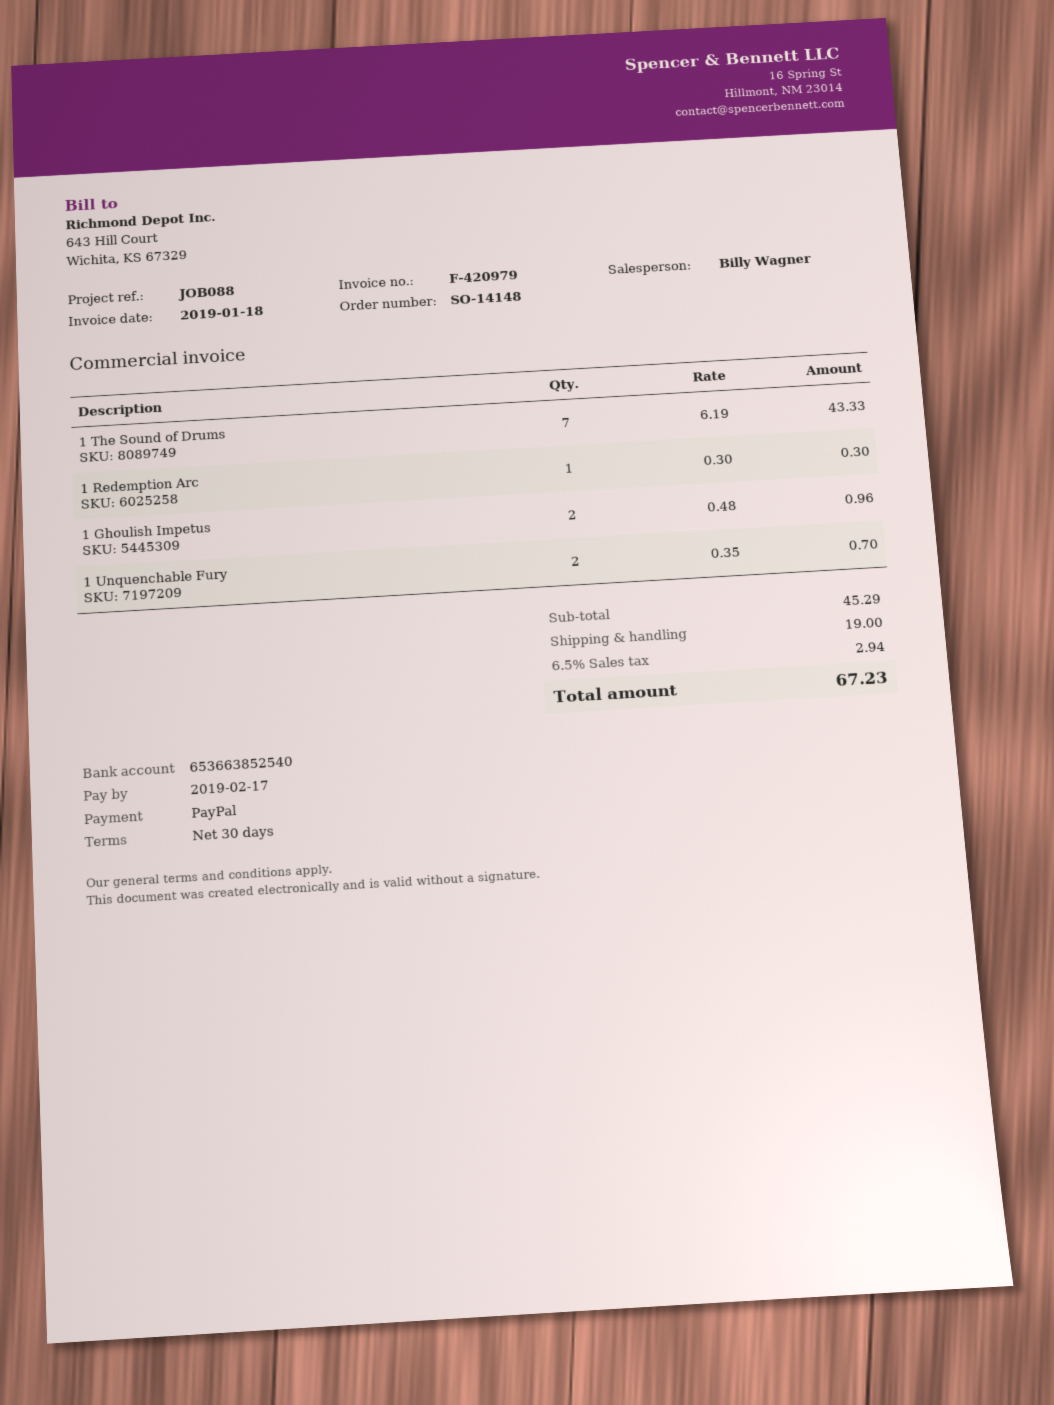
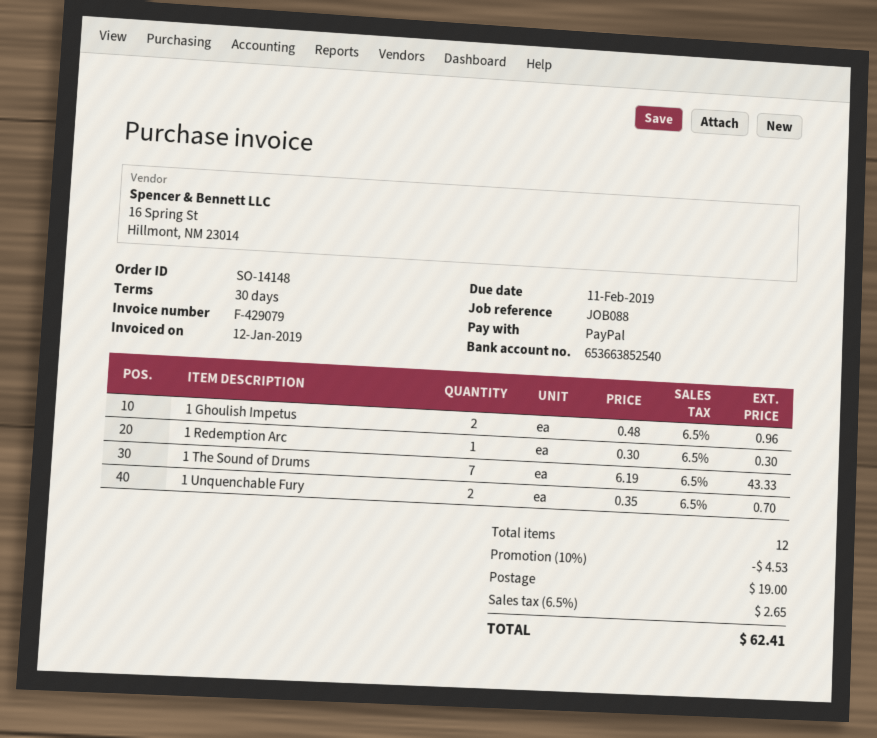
invoice number: F-420979 -> F-429079
invoice date: 2019-01-18 -> 2019-01-12
due date: 2019-02-17 -> 2019-02-11
discount: none -> 10% = 4.53
tax: 6.5% = 2.94 -> 6.5% = 2.65
total: 67.23 -> 62.41

